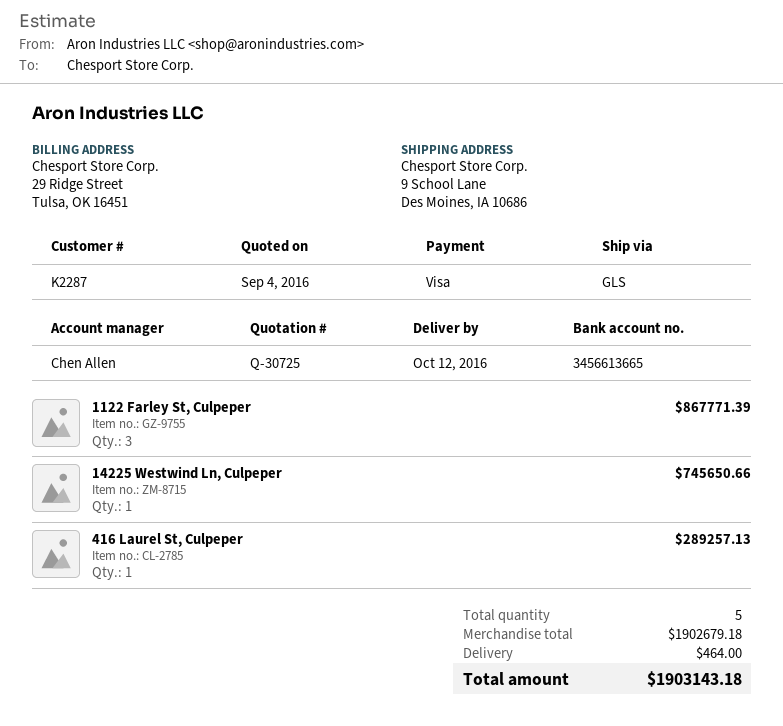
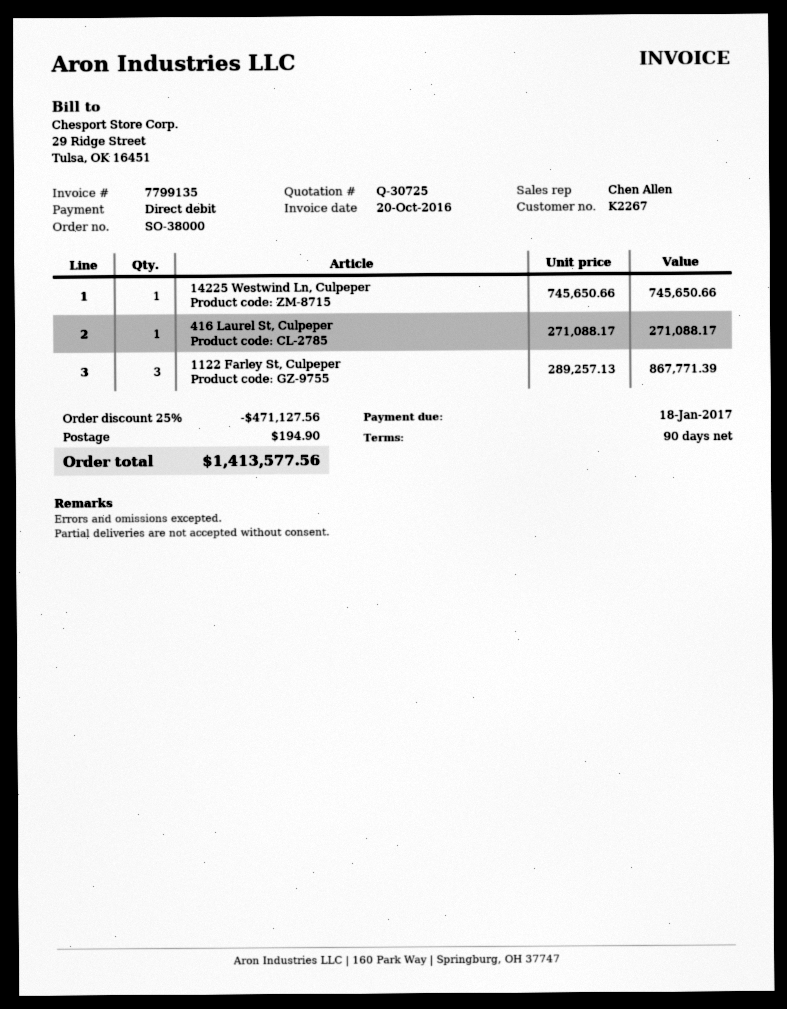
customer number: K2287 -> K2267
payment method: Visa -> direct debit
416 Laurel St, Culpeper: 1 for 289257.13 -> 1 for 271088.17
discount: none -> 25% = 471127.56
shipping: 464.00 -> 194.90
total: 1903143.18 -> 1413577.56

